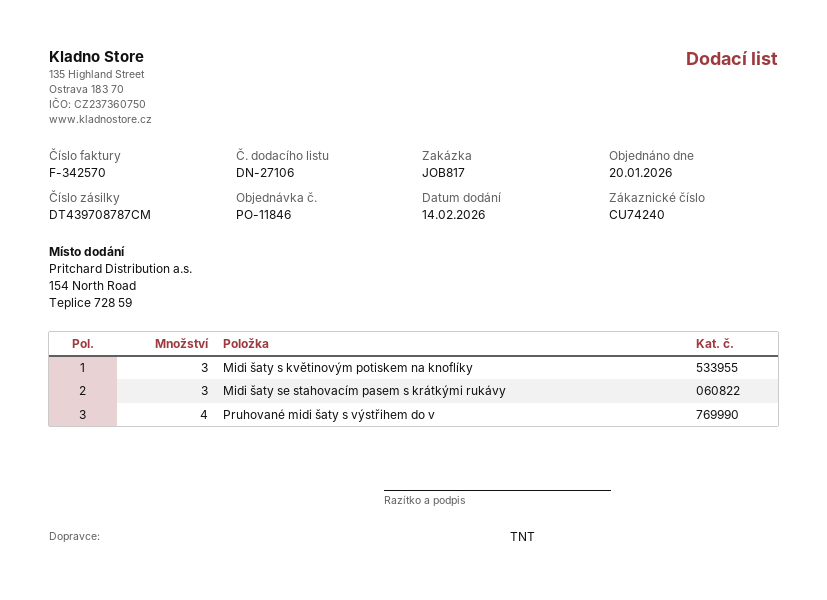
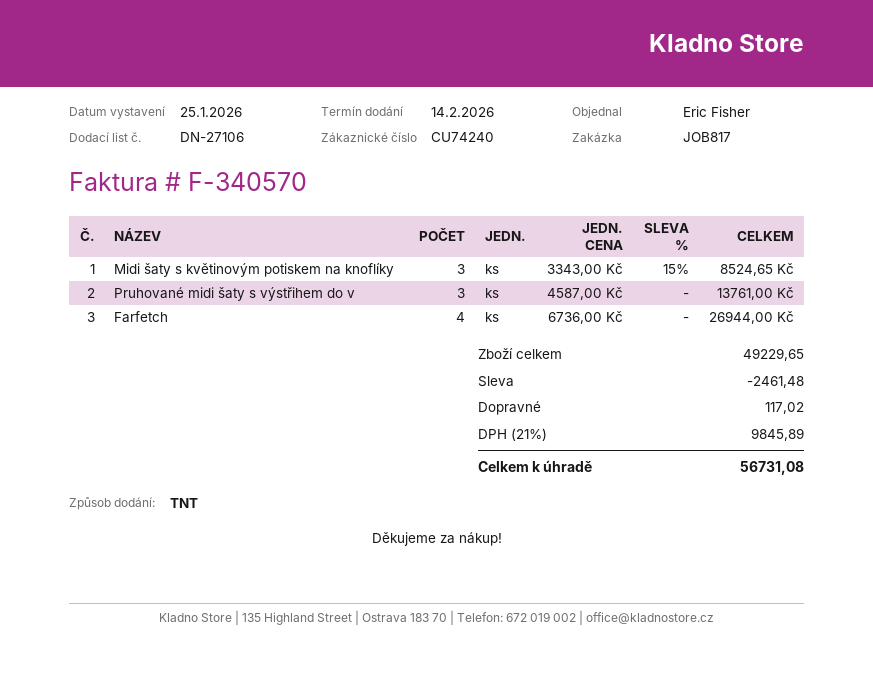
invoice number: F-342570 -> F-340570
Midi šaty se stahovacím pasem s krátkými rukávy: 3 -> none
Pruhované midi šaty s výstřihem do v: 4 -> 3
Farfetch: none -> 4

